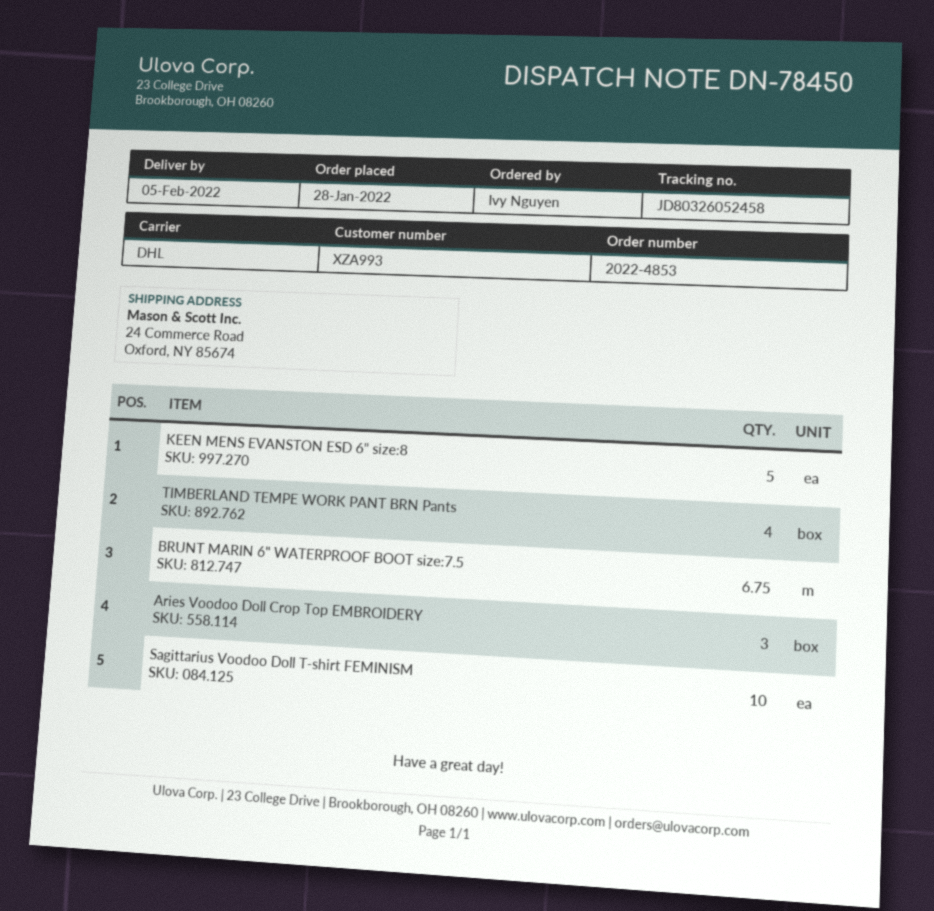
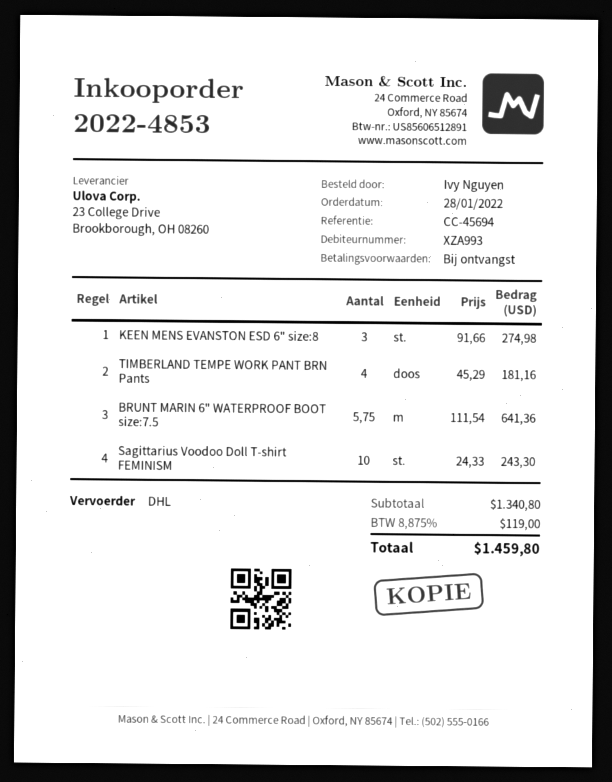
KEEN MENS EVANSTON ESD 6" size:8: 5 -> 3
BRUNT MARIN 6" WATERPROOF BOOT size:7.5: 6.75 -> 5.75
Aries Voodoo Doll Crop Top EMBROIDERY: 3 -> none

